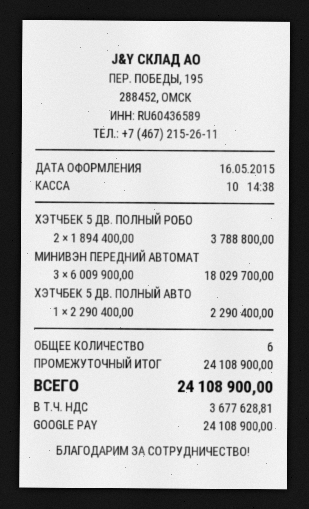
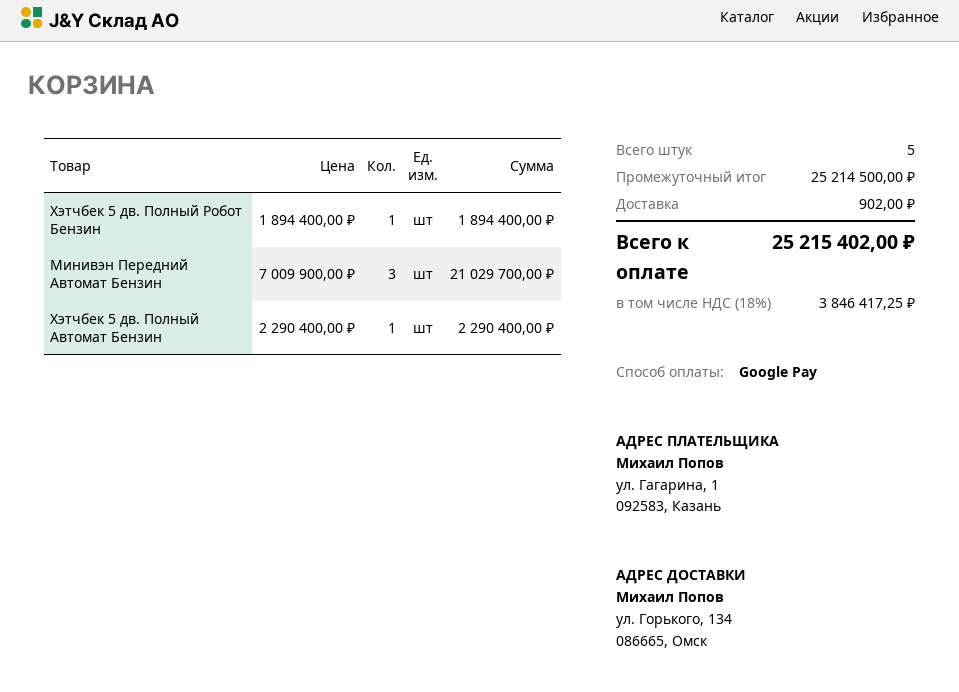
ХЭТЧБЕК 5 ДВ. ПОЛНЫЙ РОБО: 2 x 1894400.00 = 3788800.00 -> 1 x 1894400.00 = 1894400.00
МИНИВЭН ПЕРЕДНИЙ АВТОМАТ: 3 x 6009900.00 = 18029700.00 -> 3 x 7009900.00 = 21029700.00
total quantity: 6 -> 5
subtotal: 24108900.00 -> 25214500.00
shipping: none -> 902.00
tax: 3677628.81 -> 3846417.25
total: 24108900.00 -> 25215402.00

